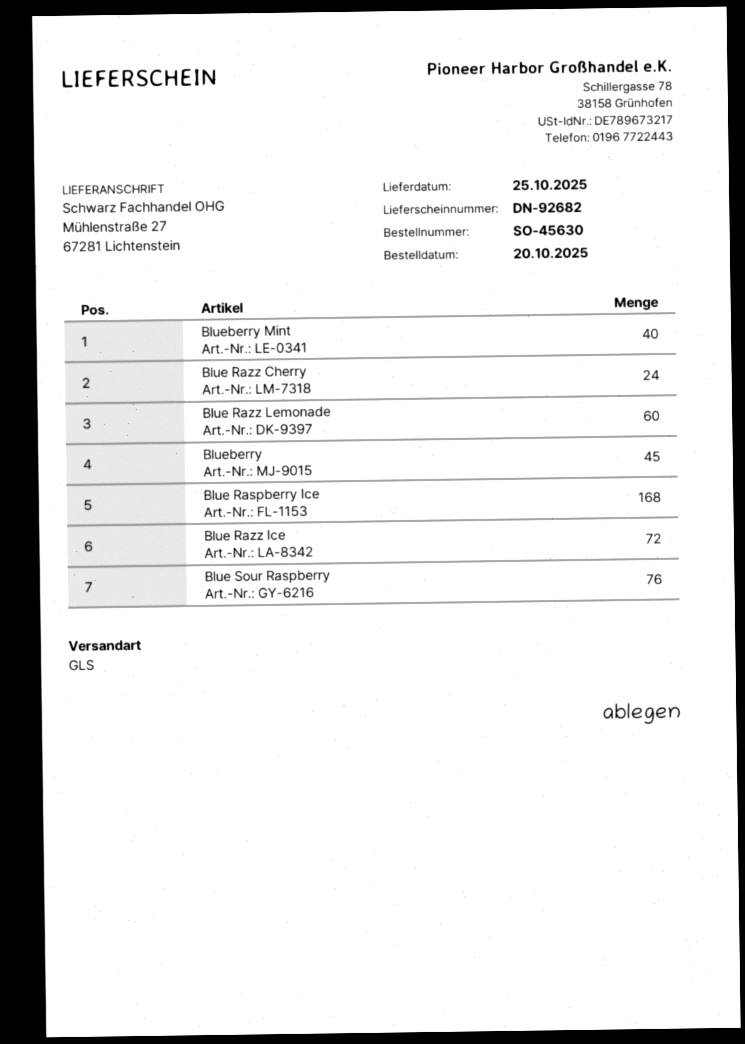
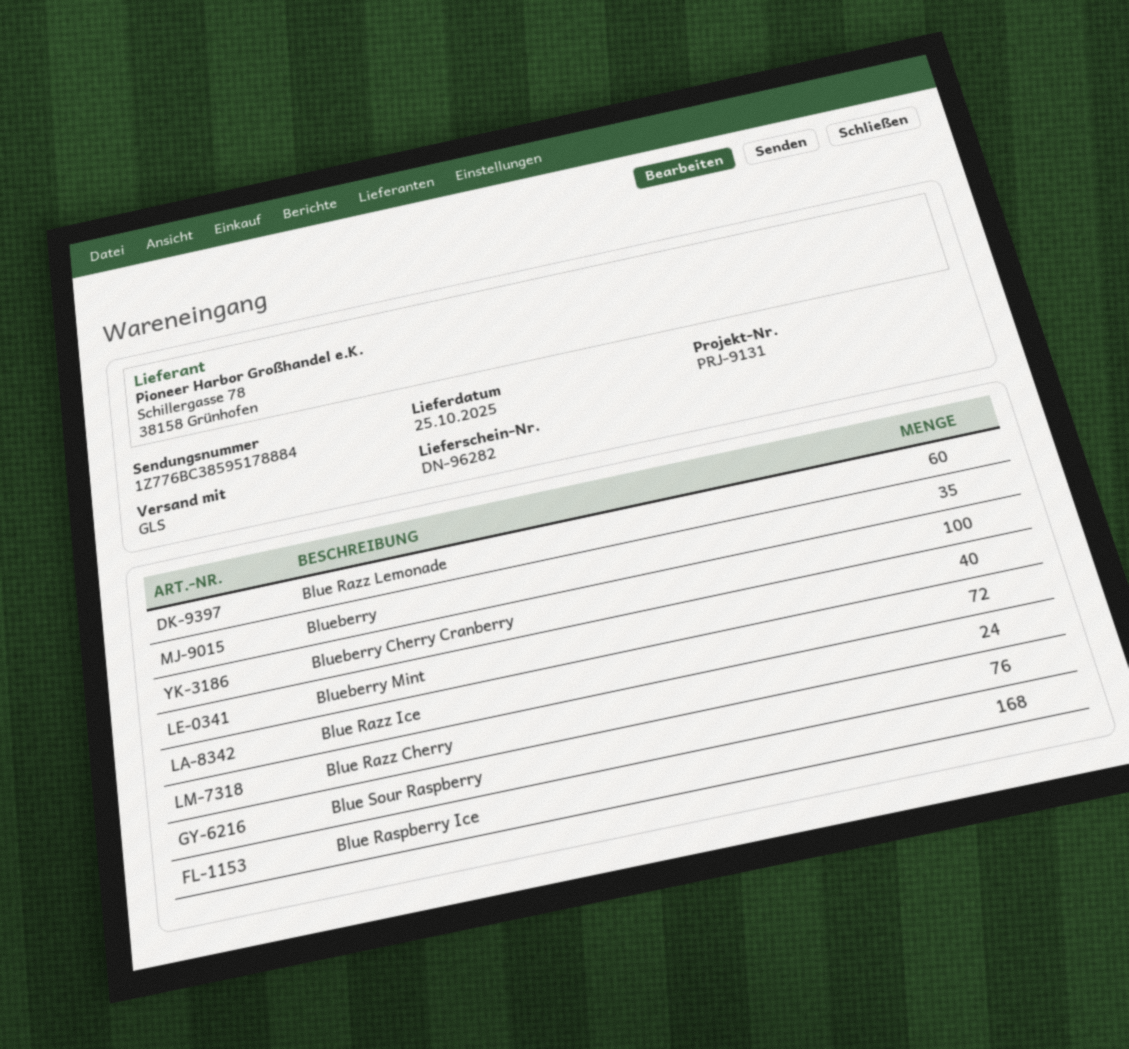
delivery note number: DN-92682 -> DN-96282
Blueberry: 45 -> 35
Blueberry Cherry Cranberry: none -> 100

